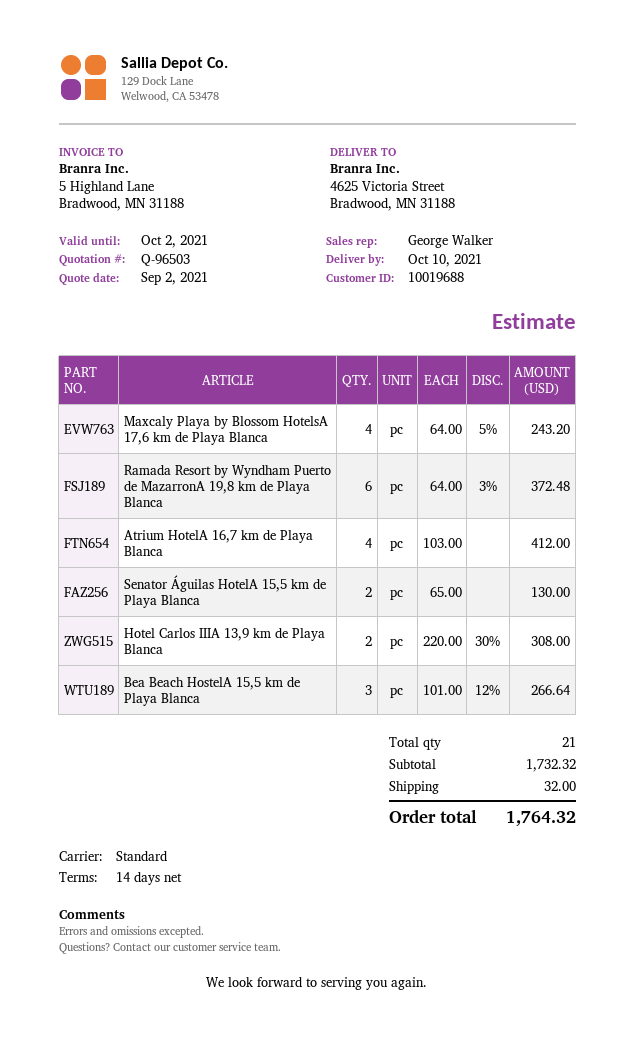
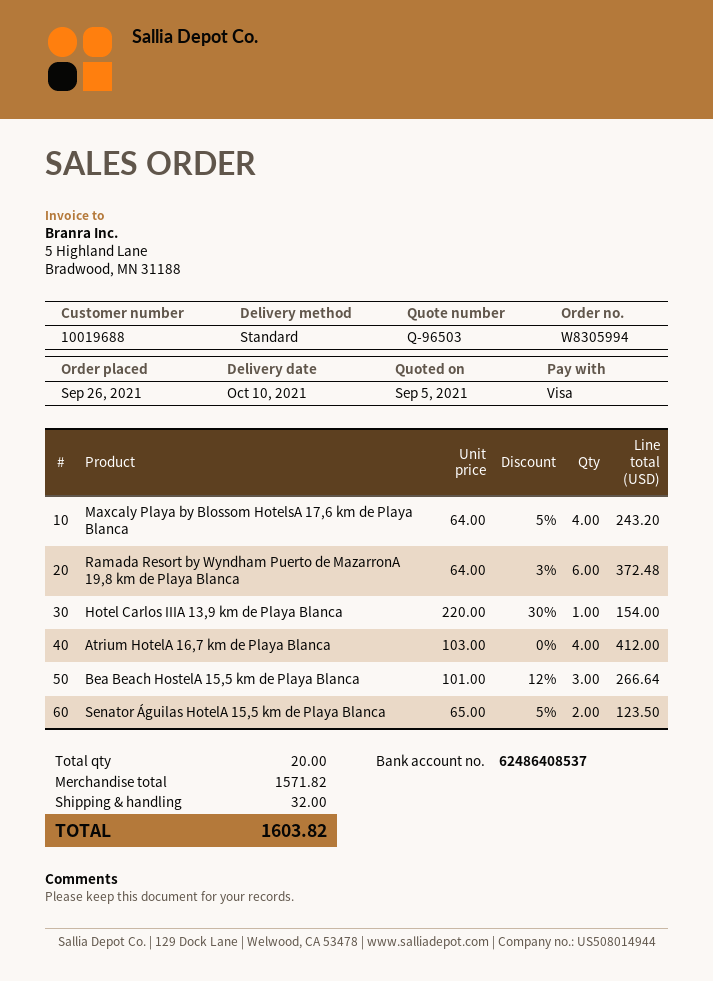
quote date: 2021-09-02 -> 2021-09-05
Senator Águilas HotelA 15,5 km de Playa Blanca: 2 x 65.00 = 130.00 -> 2 x 65.00 - 5% = 123.50
Hotel Carlos IIIA 13,9 km de Playa Blanca: 2 x 220.00 - 30% = 308.00 -> 1 x 220.00 - 30% = 154.00
total quantity: 21 -> 20
subtotal: 1732.32 -> 1571.82
total: 1764.32 -> 1603.82

